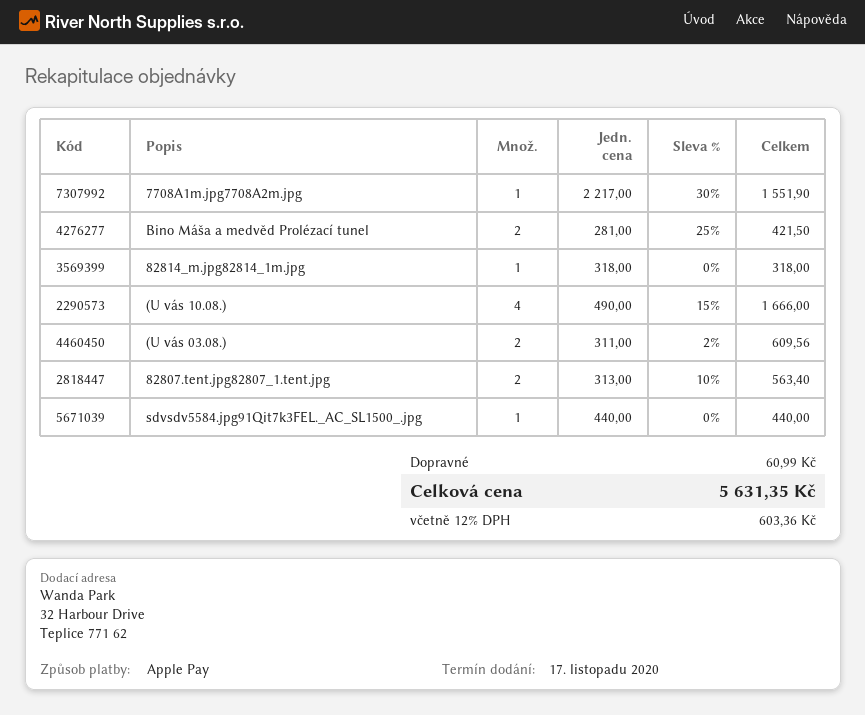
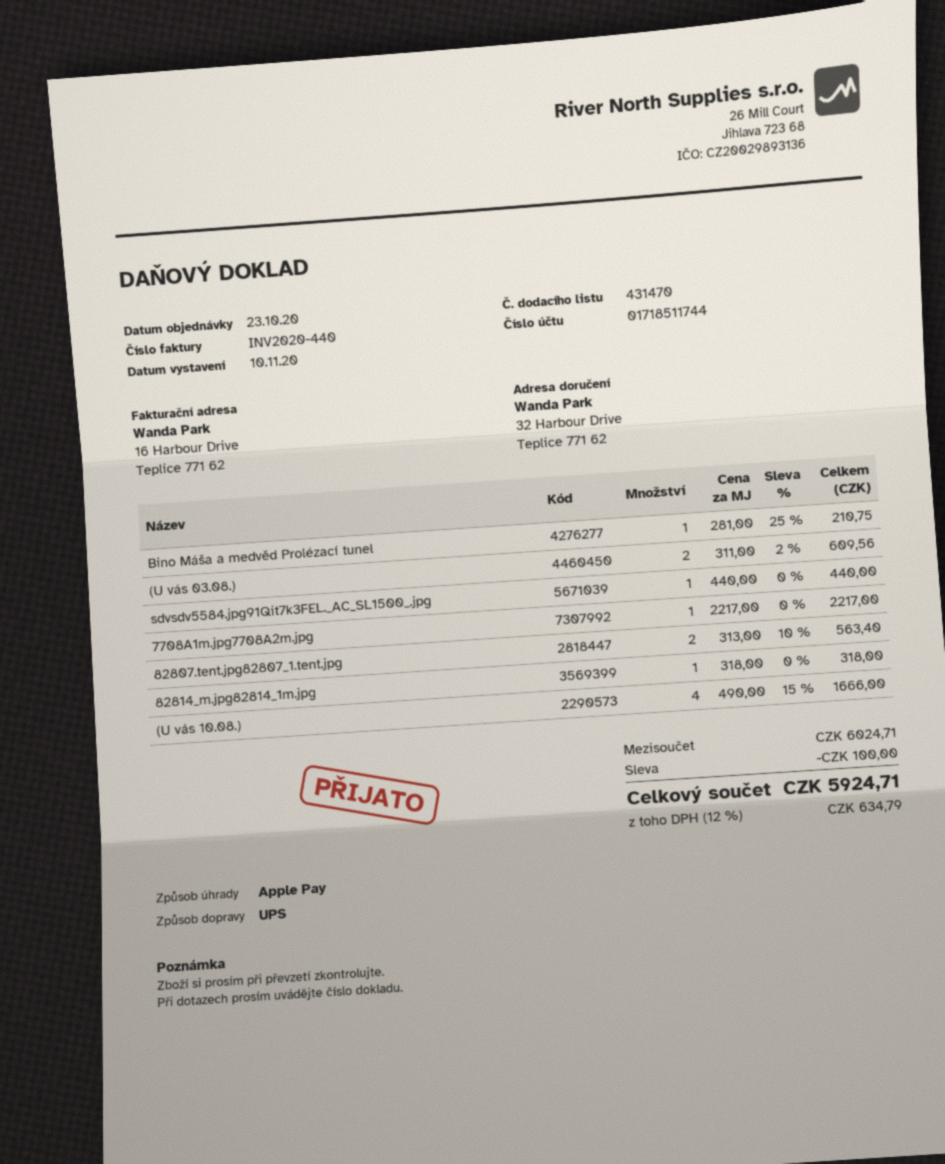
7708A1m.jpg7708A2m.jpg: 1 x 2217.00 - 30% = 1551.90 -> 1 x 2217.00 = 2217.00
Bino Máša a medvěd Prolézací tunel: 2 x 281.00 - 25% = 421.50 -> 1 x 281.00 - 25% = 210.75
discount: none -> 100.00
shipping: 60.99 -> none
tax: 12% = 603.36 -> 12% = 634.79
total: 5631.35 -> 5924.71

